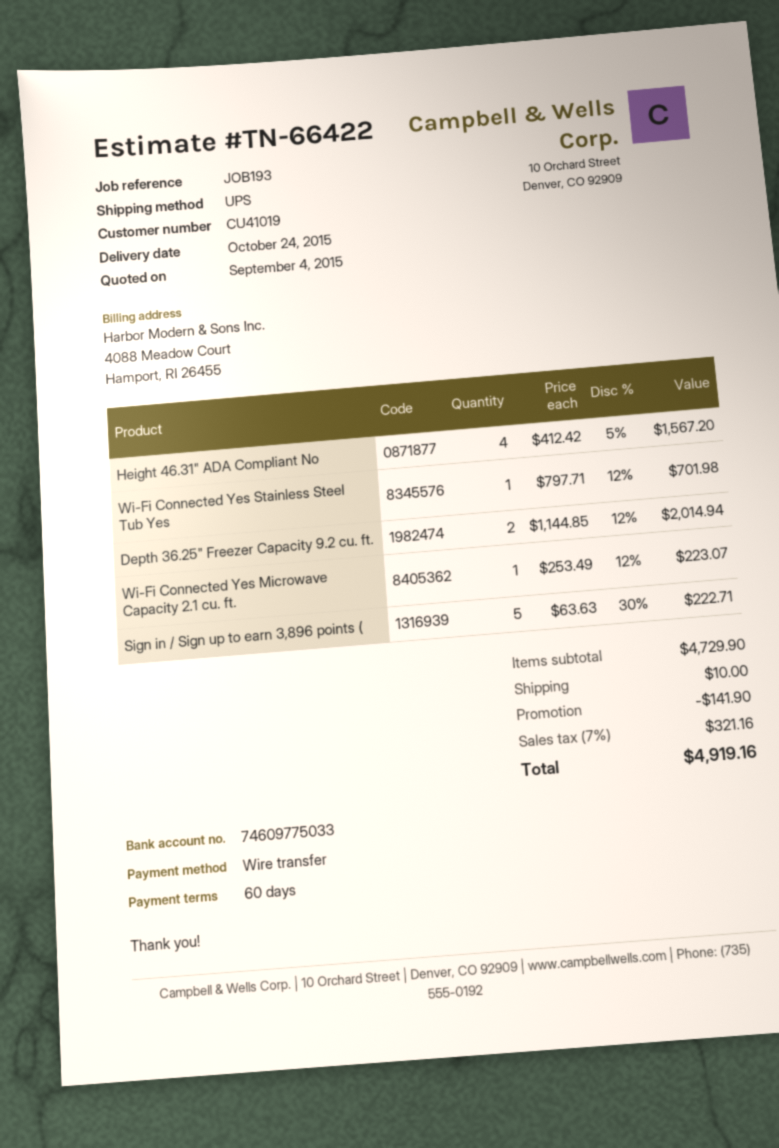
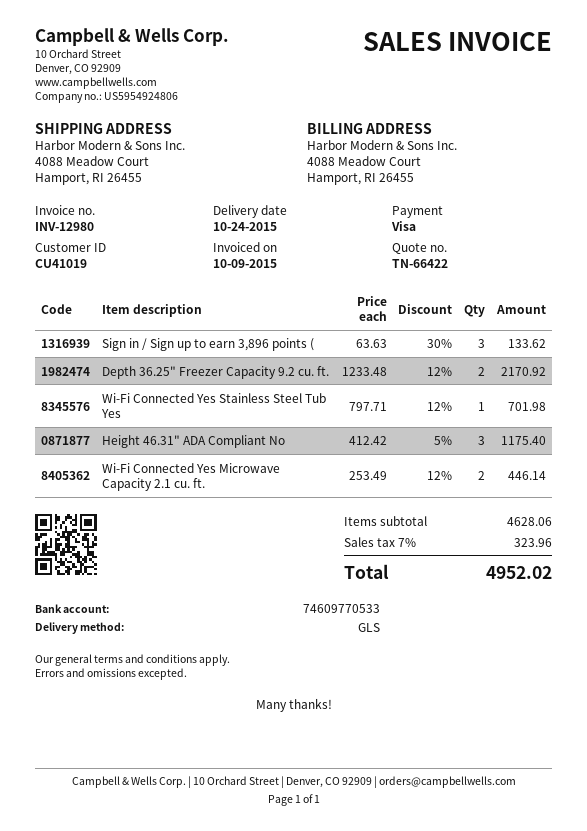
payment method: bank transfer -> Visa
bank account: 74609775033 -> 74609770533
shipping method: UPS -> GLS
Height 46.31" ADA Compliant No: 4 x 412.42 - 5% = 1567.20 -> 3 x 412.42 - 5% = 1175.40
Depth 36.25" Freezer Capacity 9.2 cu. ft.: 2 x 1144.85 - 12% = 2014.94 -> 2 x 1233.48 - 12% = 2170.92
Wi-Fi Connected Yes Microwave Capacity 2.1 cu. ft.: 1 x 253.49 - 12% = 223.07 -> 2 x 253.49 - 12% = 446.14
Sign in / Sign up to earn 3,896 points (: 5 x 63.63 - 30% = 222.71 -> 3 x 63.63 - 30% = 133.62
subtotal: 4729.90 -> 4628.06
discount: 141.90 -> none
shipping: 10.00 -> none
tax: 7% = 321.16 -> 7% = 323.96
total: 4919.16 -> 4952.02

